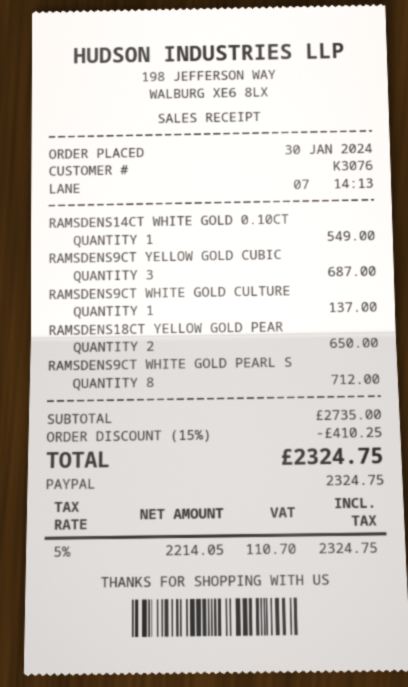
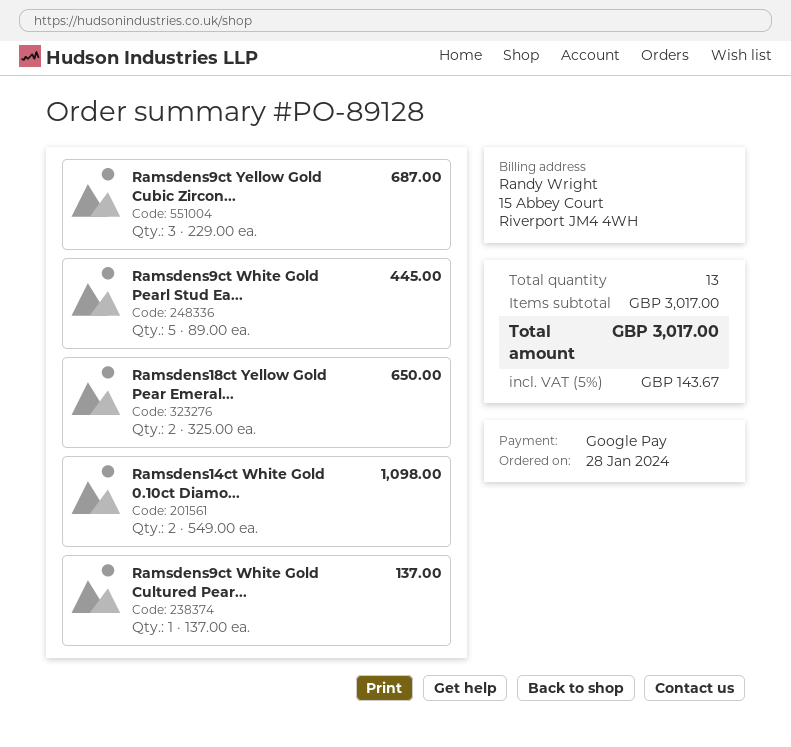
order date: 2024-01-30 -> 2024-01-28
payment method: PayPal -> Google Pay
RAMSDENS14CT WHITE GOLD 0.10CT: 1 for 549.00 -> 2 for 1098.00
RAMSDENS9CT WHITE GOLD PEARL S: 8 for 712.00 -> 5 for 445.00
subtotal: 2735.00 -> 3017.00
discount: 15% = 410.25 -> none
tax: 5% = 110.70 -> 5% = 143.67
total: 2324.75 -> 3017.00

